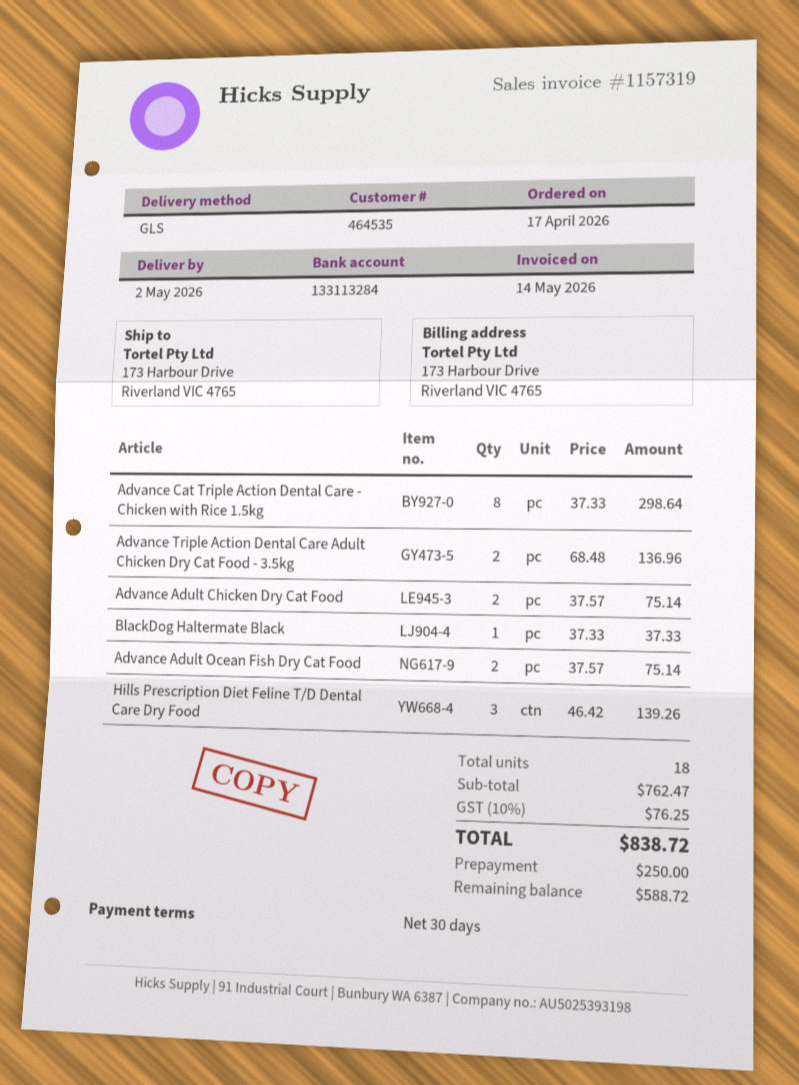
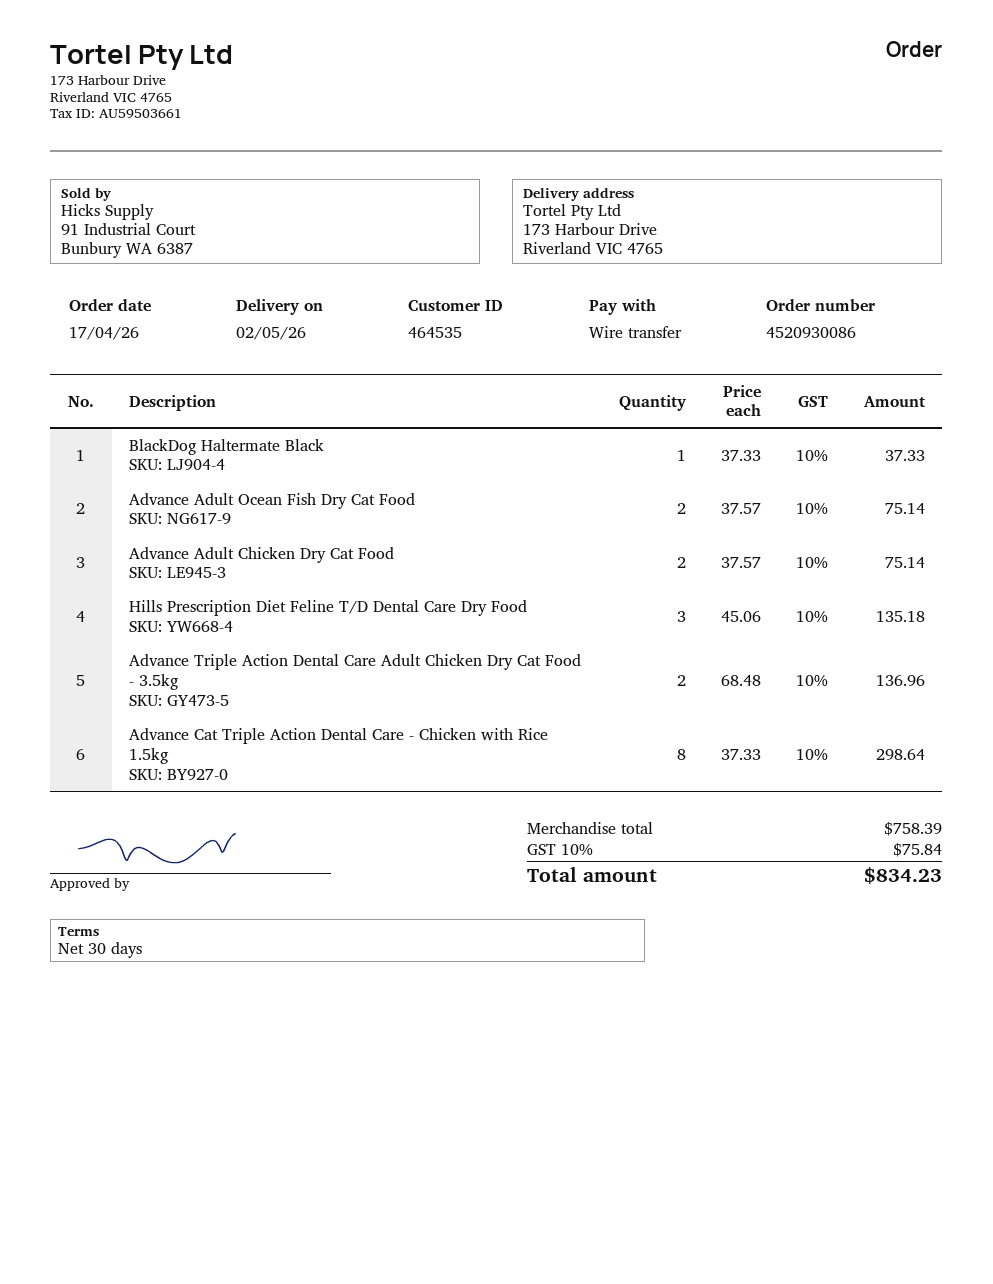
Hills Prescription Diet Feline T/D Dental Care Dry Food: 3 x 46.42 = 139.26 -> 3 x 45.06 = 135.18
subtotal: 762.47 -> 758.39
tax: 10% = 76.25 -> 10% = 75.84
total: 838.72 -> 834.23

